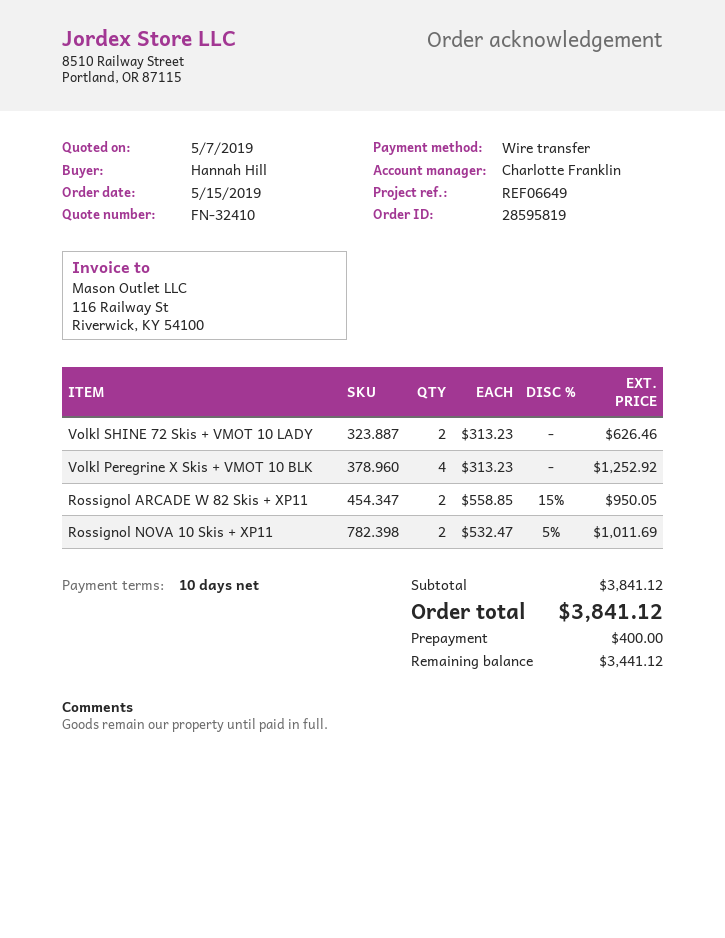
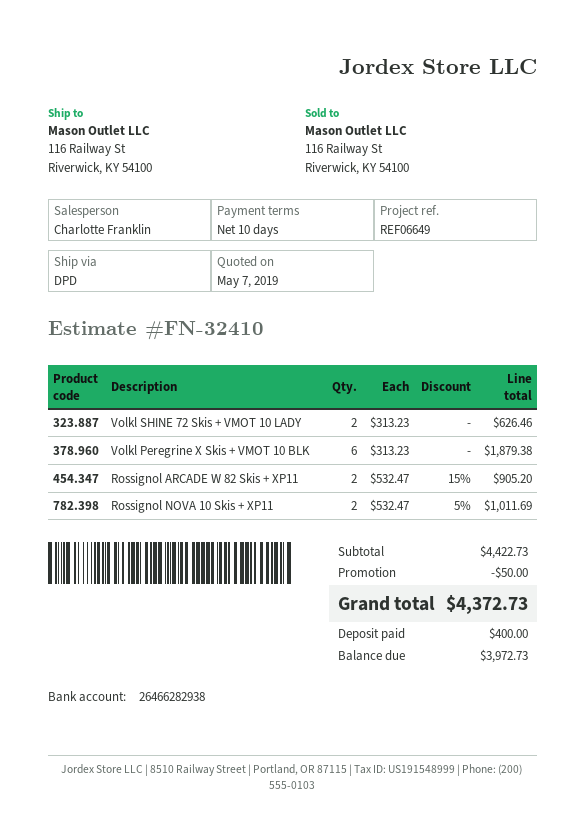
Volkl Peregrine X Skis + VMOT 10 BLK: 4 x 313.23 = 1252.92 -> 6 x 313.23 = 1879.38
Rossignol ARCADE W 82 Skis + XP11: 2 x 558.85 - 15% = 950.05 -> 2 x 532.47 - 15% = 905.20
subtotal: 3841.12 -> 4422.73
discount: none -> 50.00
total: 3841.12 -> 4372.73
balance: 3441.12 -> 3972.73

